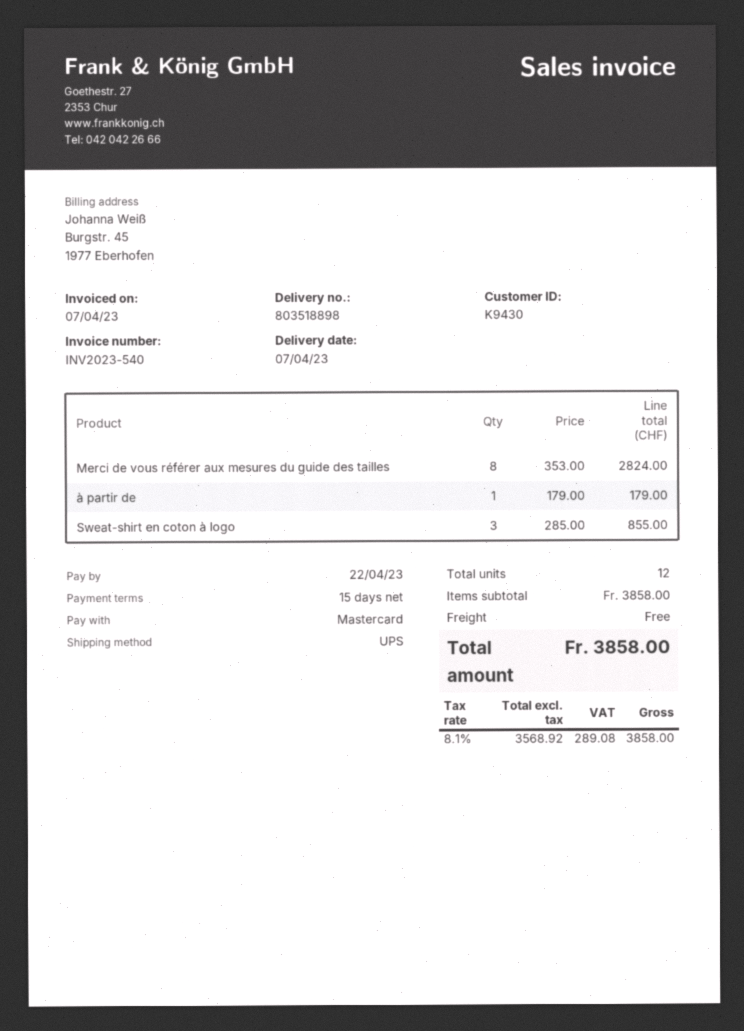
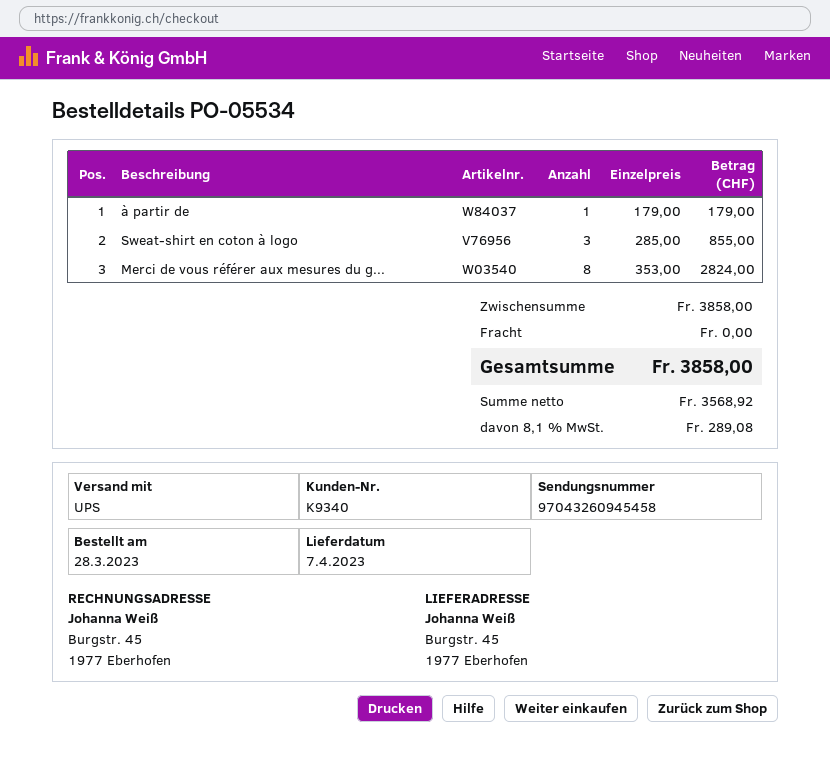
customer number: K9430 -> K9340

